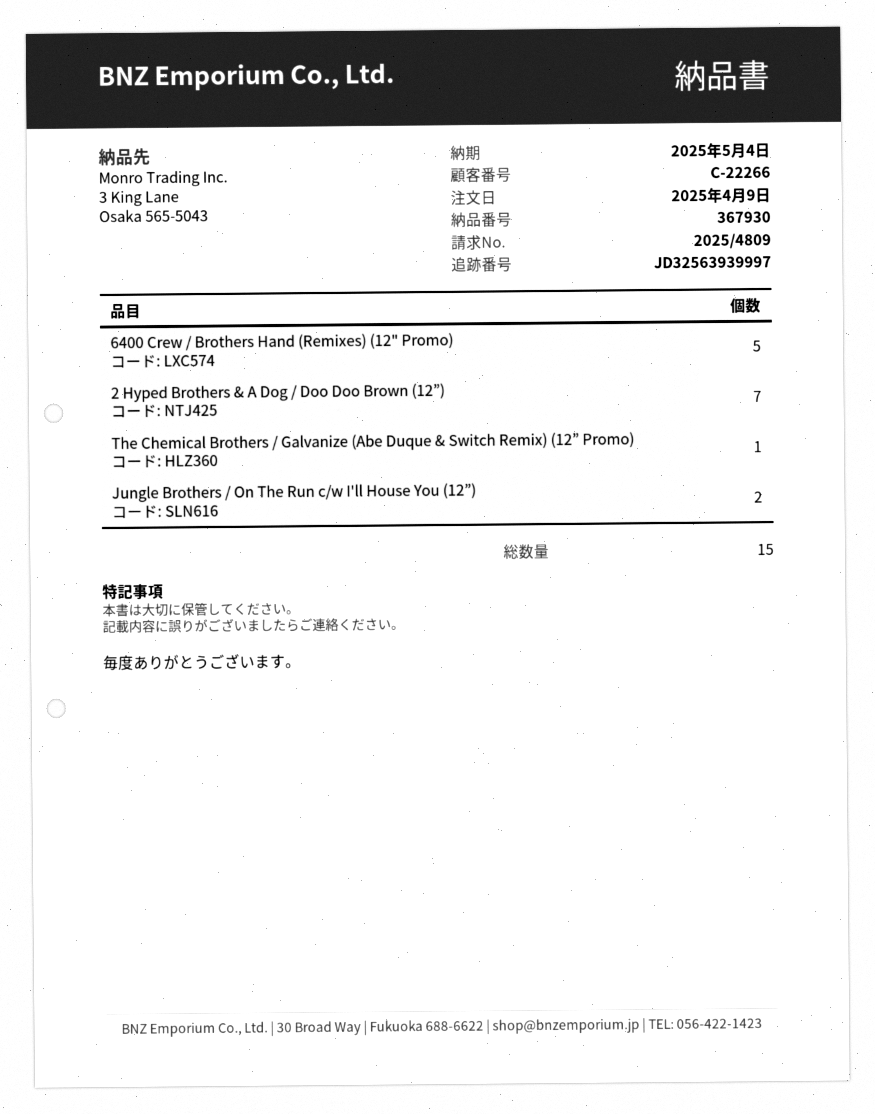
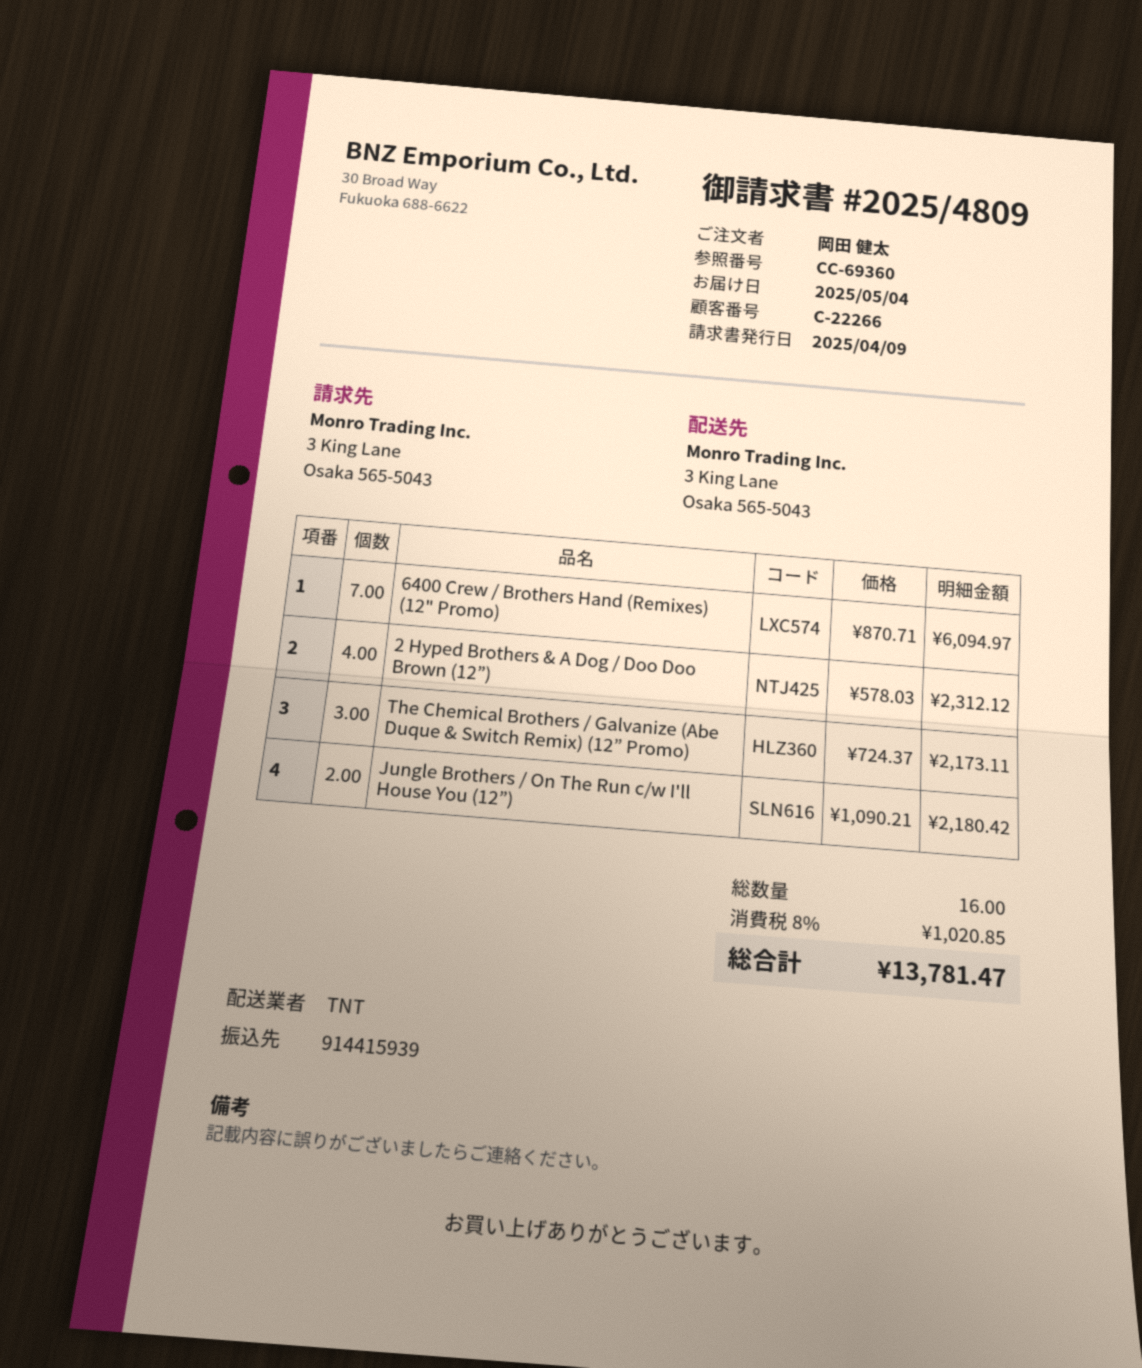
6400 Crew / Brothers Hand (Remixes) (12" Promo): 5 -> 7
2 Hyped Brothers & A Dog / Doo Doo Brown (12”): 7 -> 4
The Chemical Brothers / Galvanize (Abe Duque & Switch Remix) (12” Promo): 1 -> 3
total quantity: 15 -> 16

